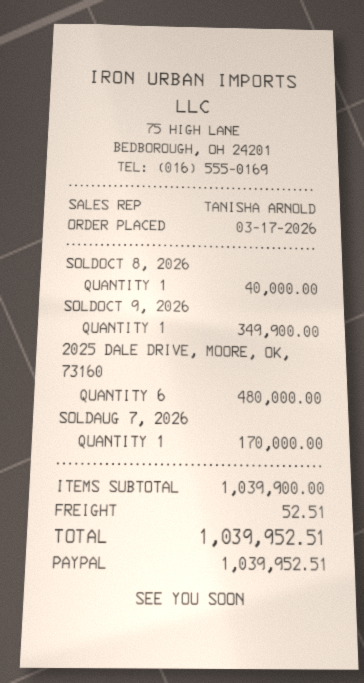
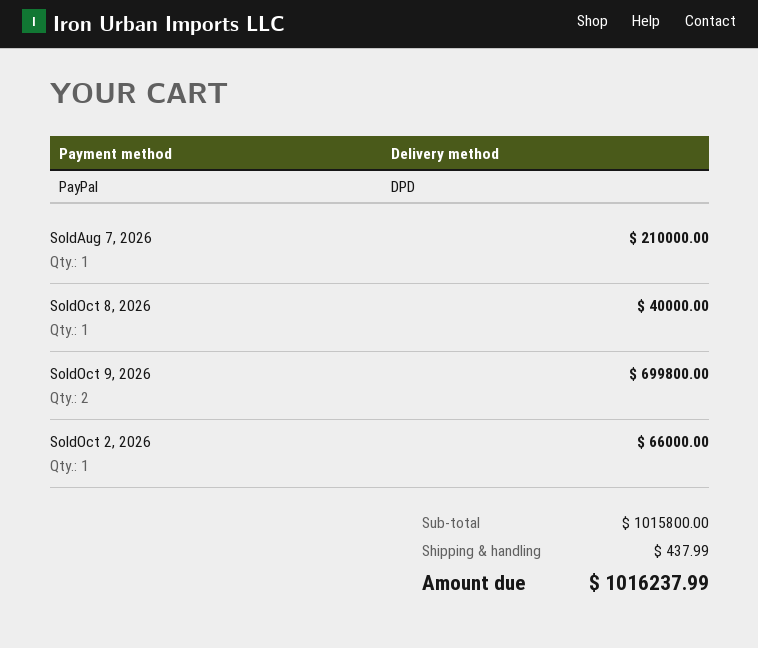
SOLDOCT 9, 2026: 1 for 349900.00 -> 2 for 699800.00
2025 DALE DRIVE, MOORE, OK, 73160: 6 for 480000.00 -> none
SOLDAUG 7, 2026: 1 for 170000.00 -> 1 for 210000.00
SoldOct 2, 2026: none -> 1 for 66000.00
subtotal: 1039900.00 -> 1015800.00
shipping: 52.51 -> 437.99
total: 1039952.51 -> 1016237.99

